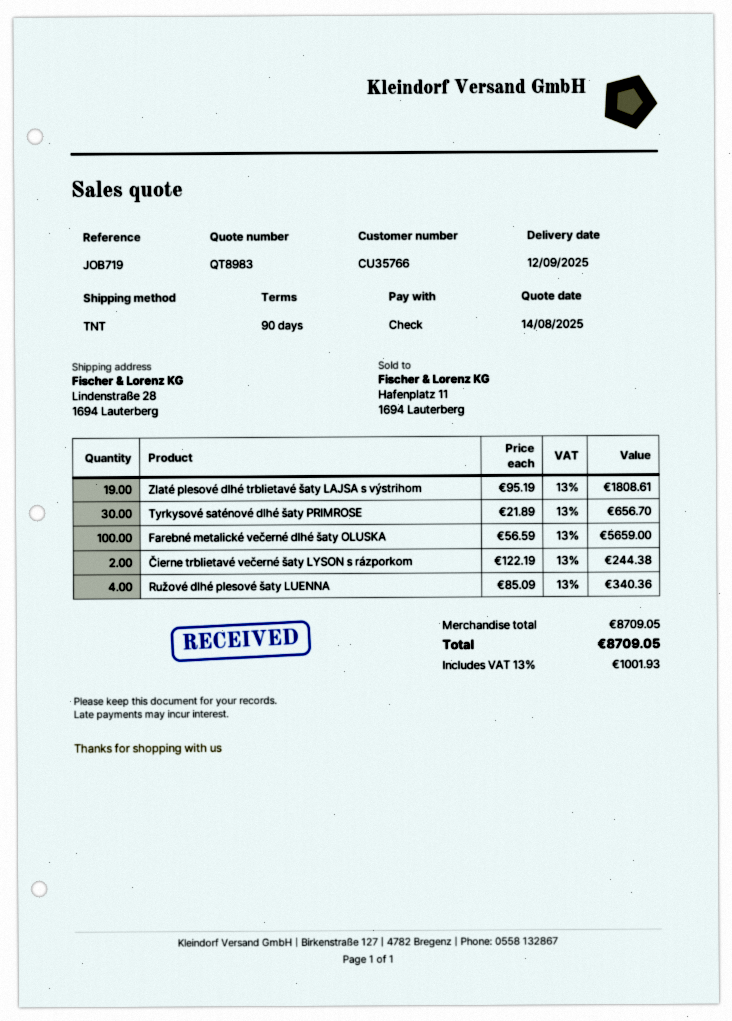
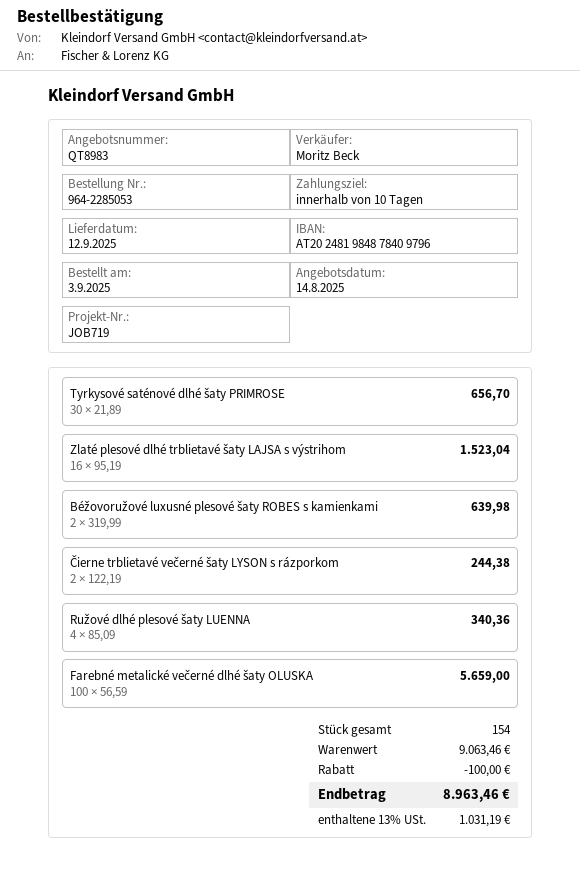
payment terms: 90 days -> 10 days
Zlaté plesové dlhé trblietavé šaty LAJSA s výstrihom: 19 x 95.19 = 1808.61 -> 16 x 95.19 = 1523.04
Béžovoružové luxusné plesové šaty ROBES s kamienkami: none -> 2 x 319.99 = 639.98
subtotal: 8709.05 -> 9063.46
discount: none -> 100.00
tax: 13% = 1001.93 -> 13% = 1031.19
total: 8709.05 -> 8963.46

